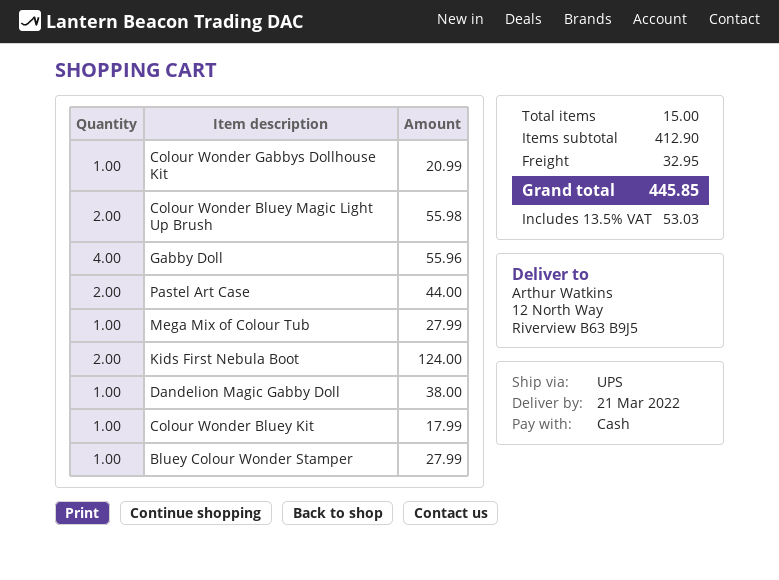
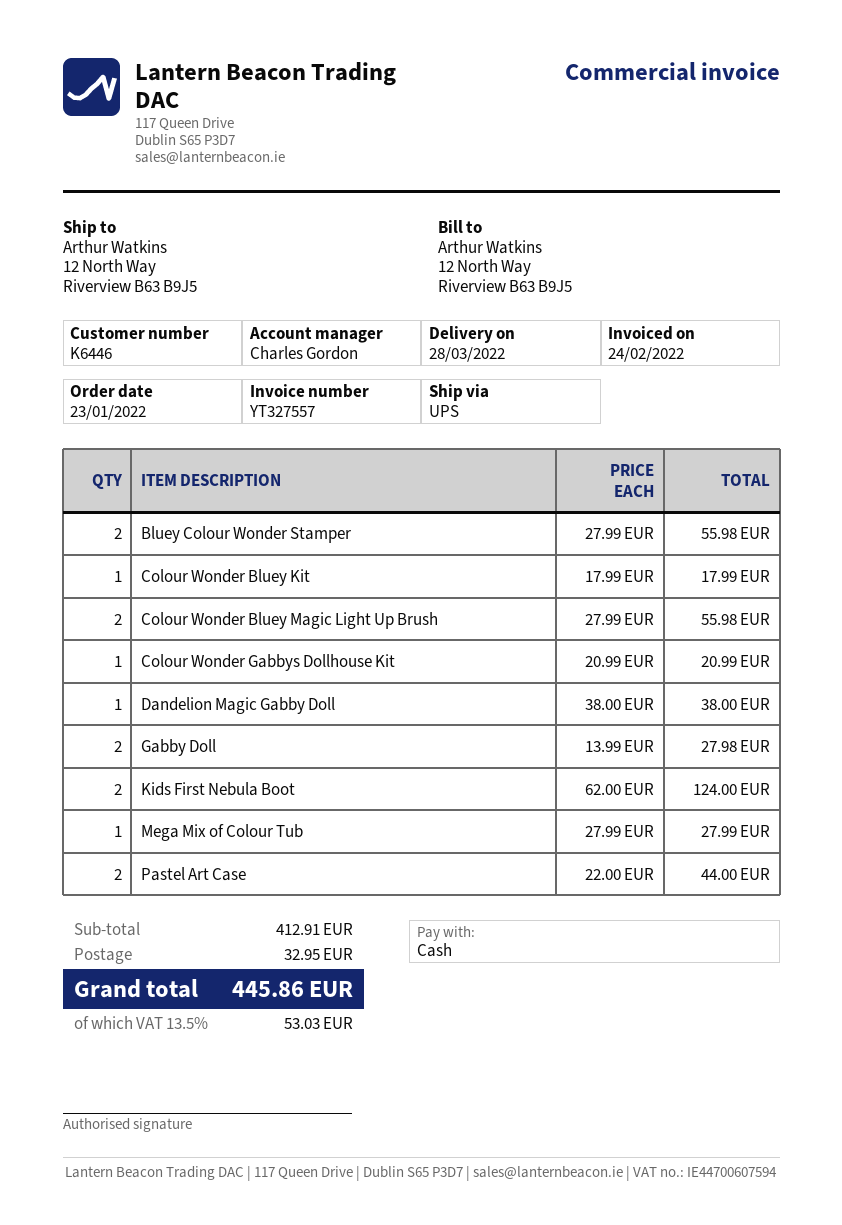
delivery date: 2022-03-21 -> 2022-03-28
Gabby Doll: 4 for 55.96 -> 2 for 27.98
Bluey Colour Wonder Stamper: 1 for 27.99 -> 2 for 55.98
subtotal: 412.90 -> 412.91
total: 445.85 -> 445.86

